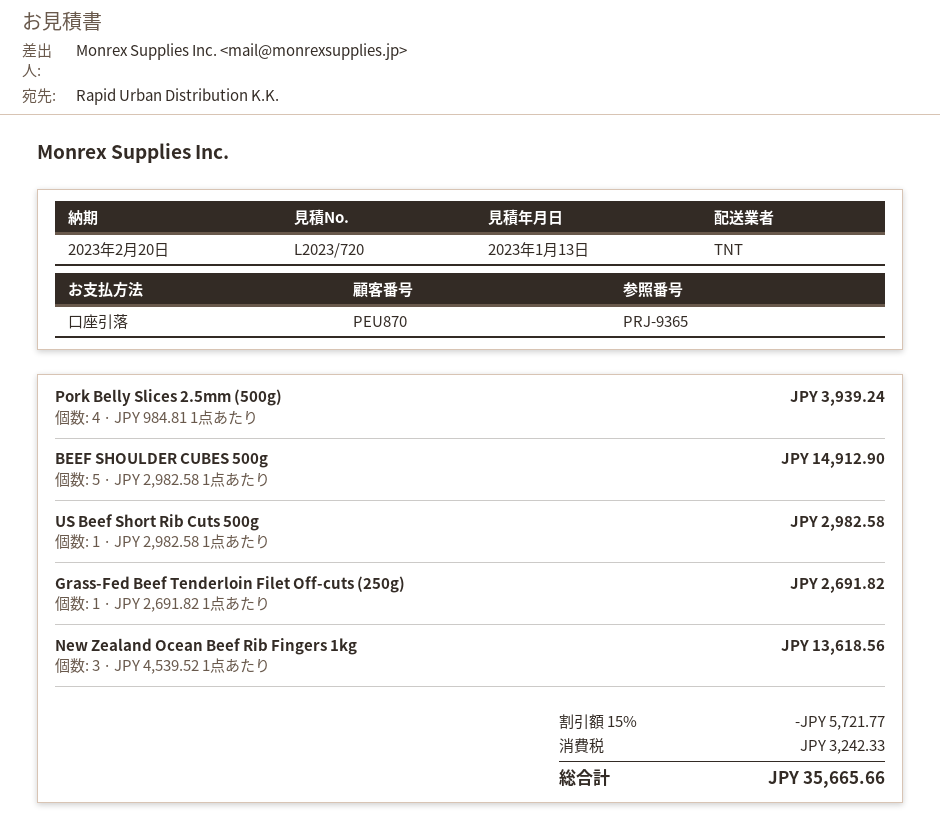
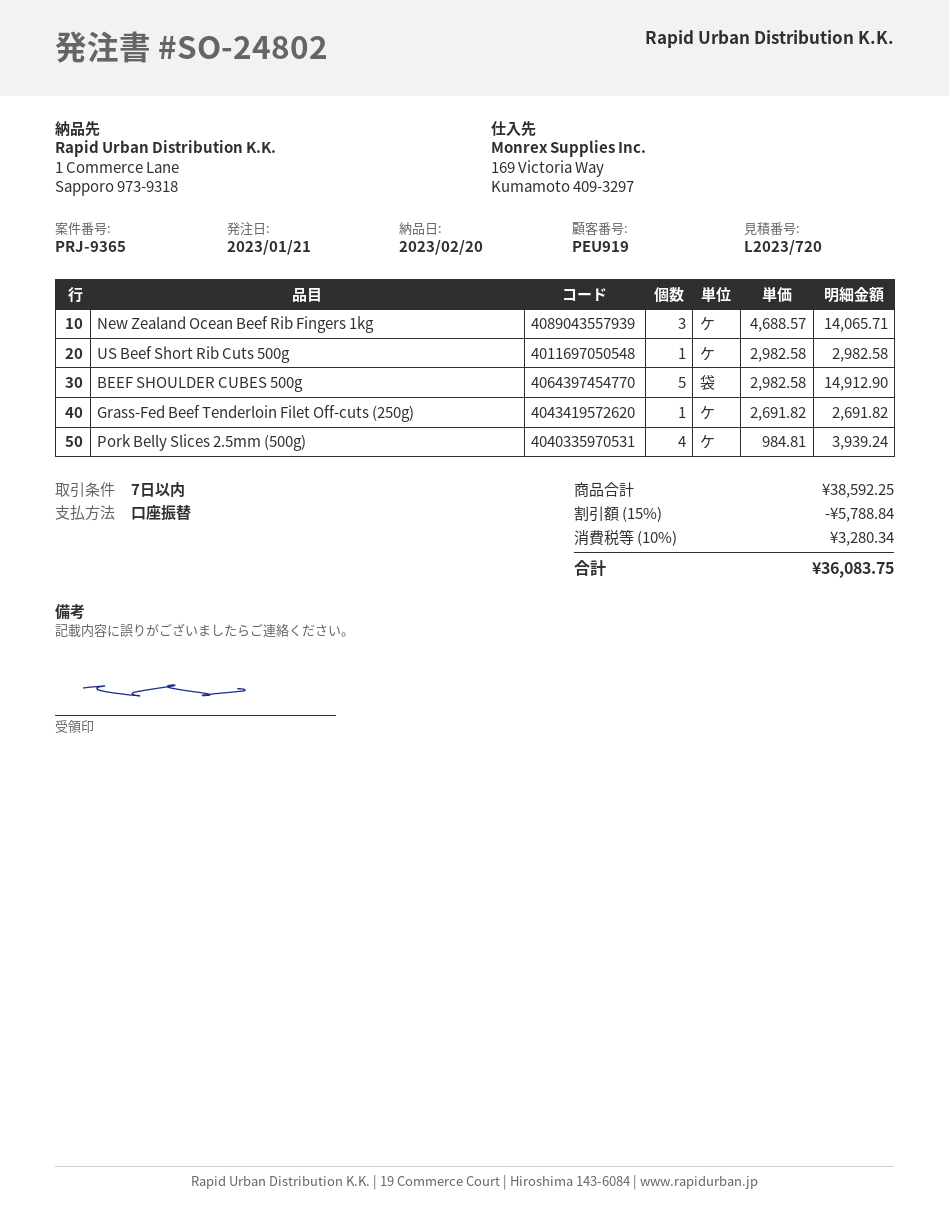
customer number: PEU870 -> PEU919
New Zealand Ocean Beef Rib Fingers 1kg: 3 x 4539.52 = 13618.56 -> 3 x 4688.57 = 14065.71
discount: 15% = 5721.77 -> 15% = 5788.84
tax: 3242.33 -> 3280.34
total: 35665.66 -> 36083.75

